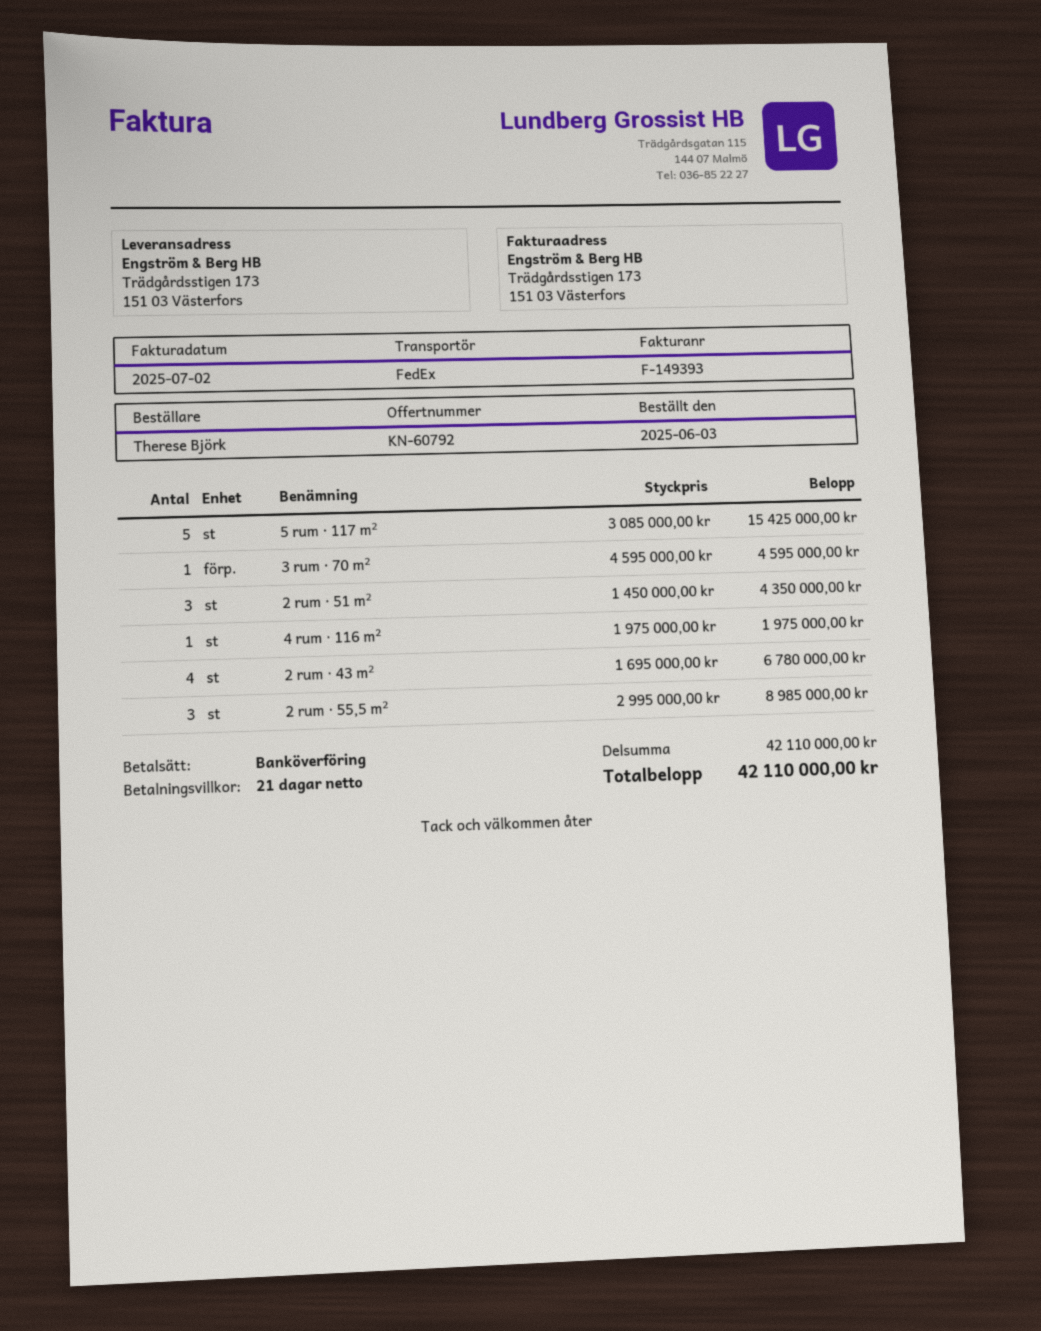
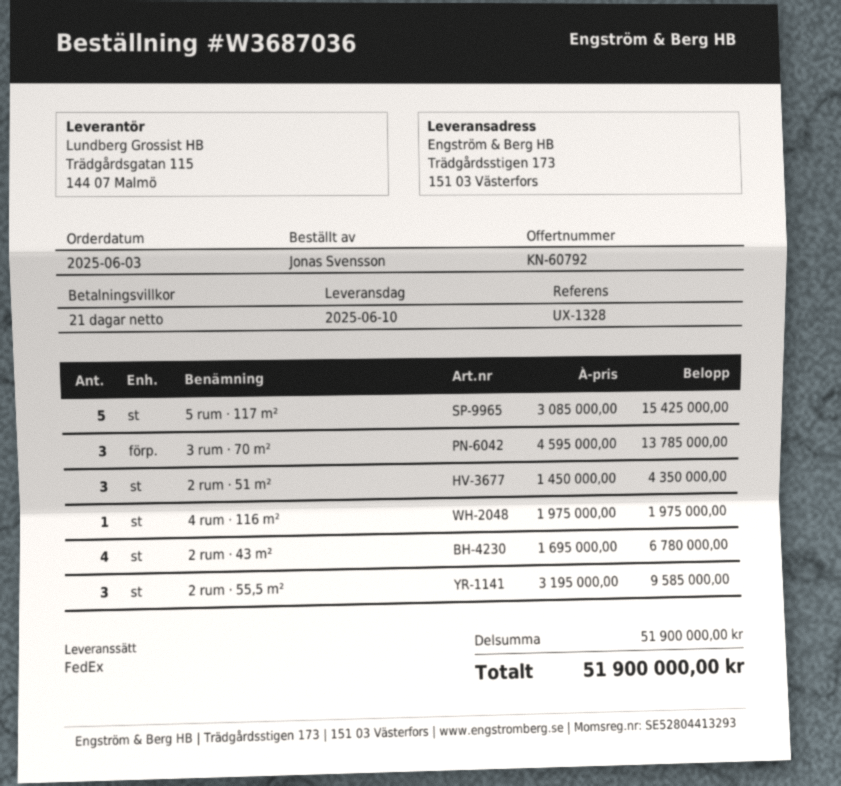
ordered by: Therese Björk -> Jonas Svensson
3 rum · 70 m²: 1 x 4595000.00 = 4595000.00 -> 3 x 4595000.00 = 13785000.00
2 rum · 55,5 m²: 3 x 2995000.00 = 8985000.00 -> 3 x 3195000.00 = 9585000.00
subtotal: 42110000.00 -> 51900000.00
total: 42110000.00 -> 51900000.00

